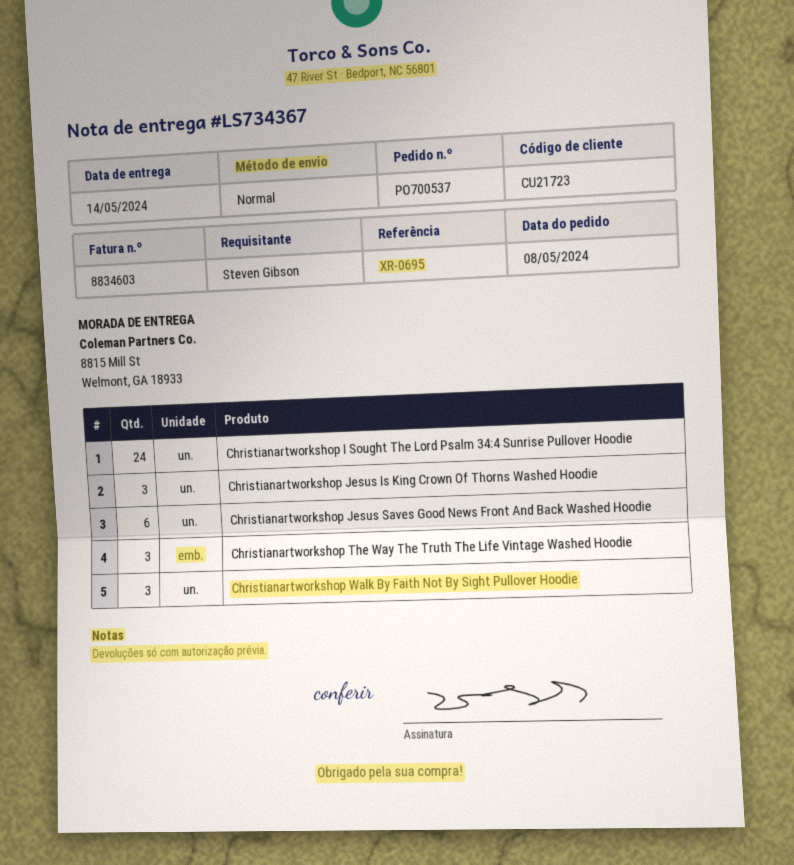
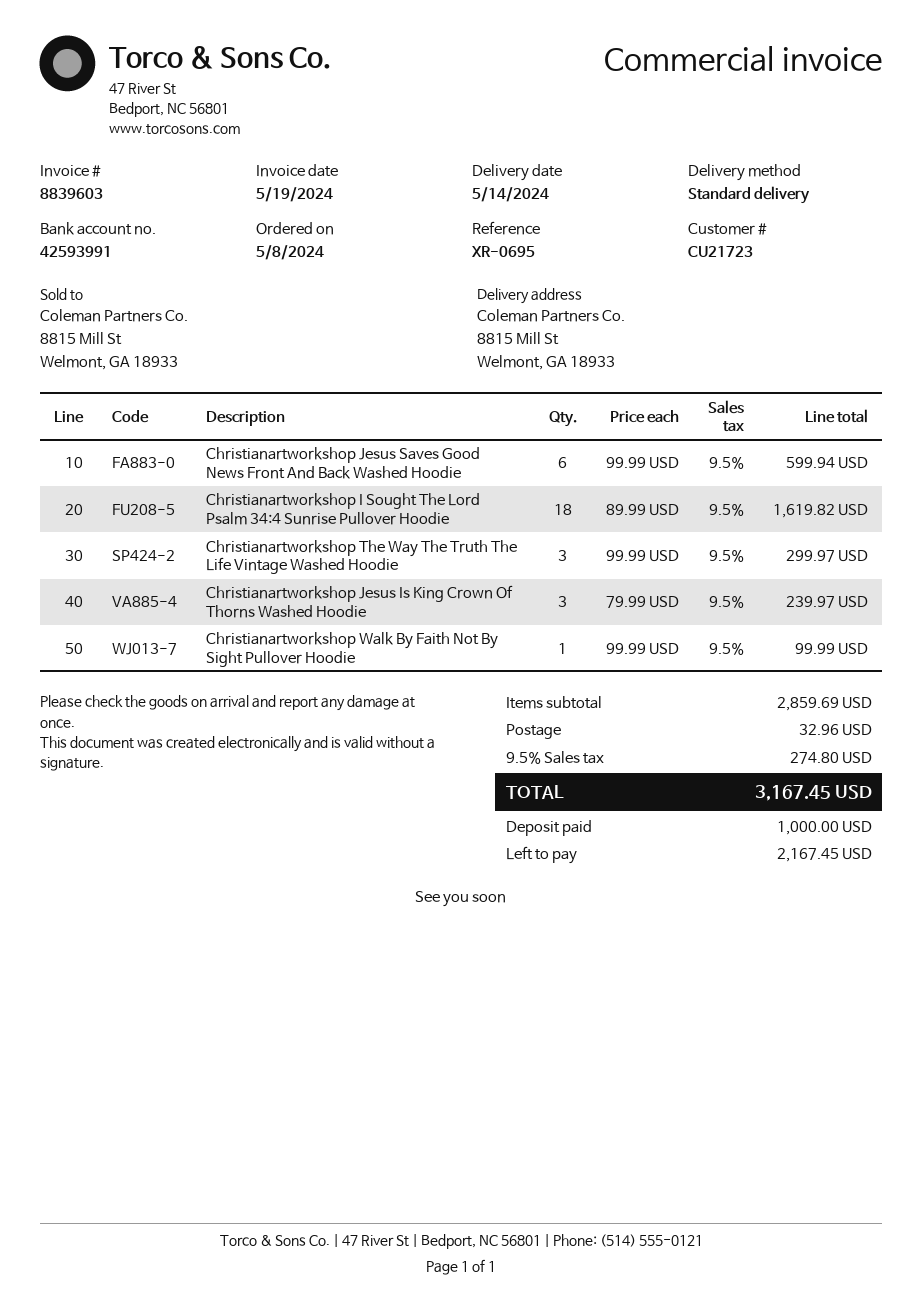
invoice number: 8834603 -> 8839603
Christianartworkshop I Sought The Lord Psalm 34:4 Sunrise Pullover Hoodie: 24 -> 18
Christianartworkshop Walk By Faith Not By Sight Pullover Hoodie: 3 -> 1

